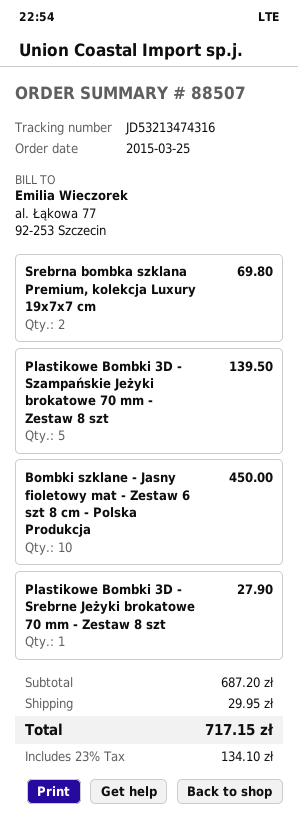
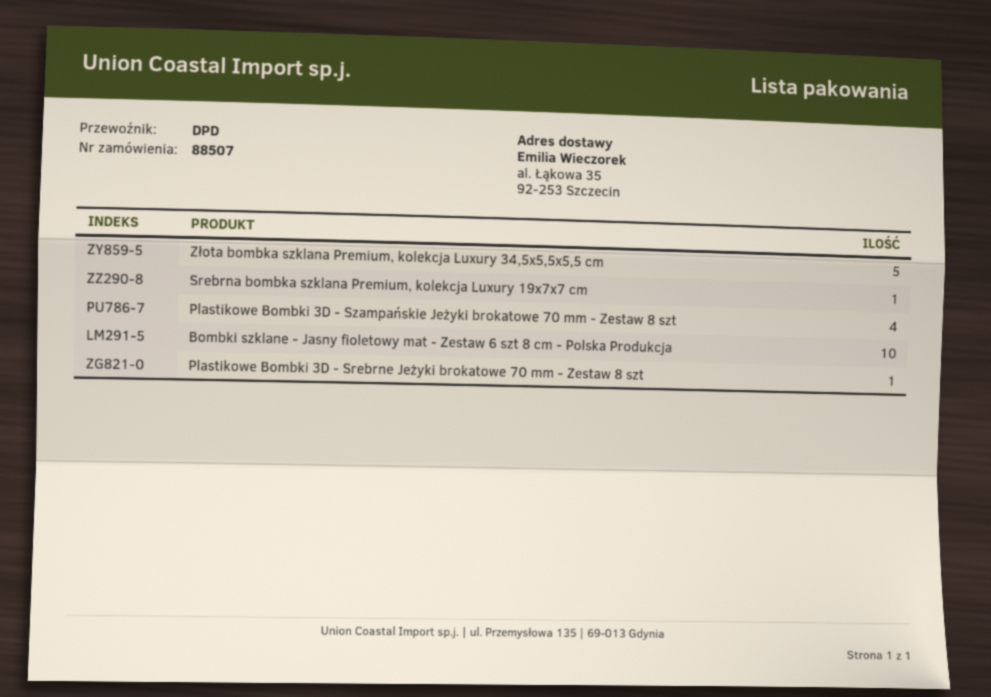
Srebrna bombka szklana Premium, kolekcja Luxury 19x7x7 cm: 2 -> 1
Plastikowe Bombki 3D - Szampańskie Jeżyki brokatowe 70 mm - Zestaw 8 szt: 5 -> 4
Złota bombka szklana Premium, kolekcja Luxury 34,5x5,5x5,5 cm: none -> 5

